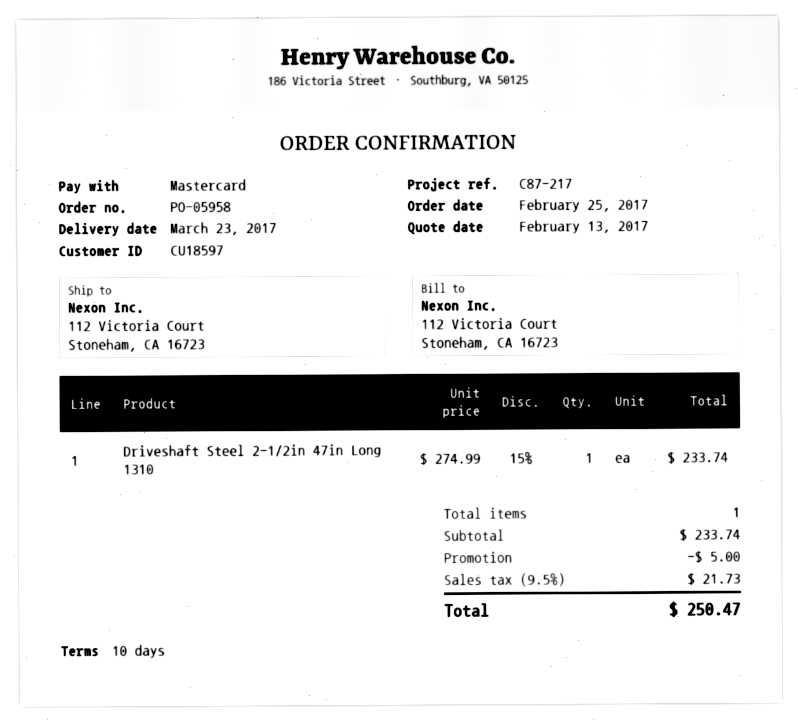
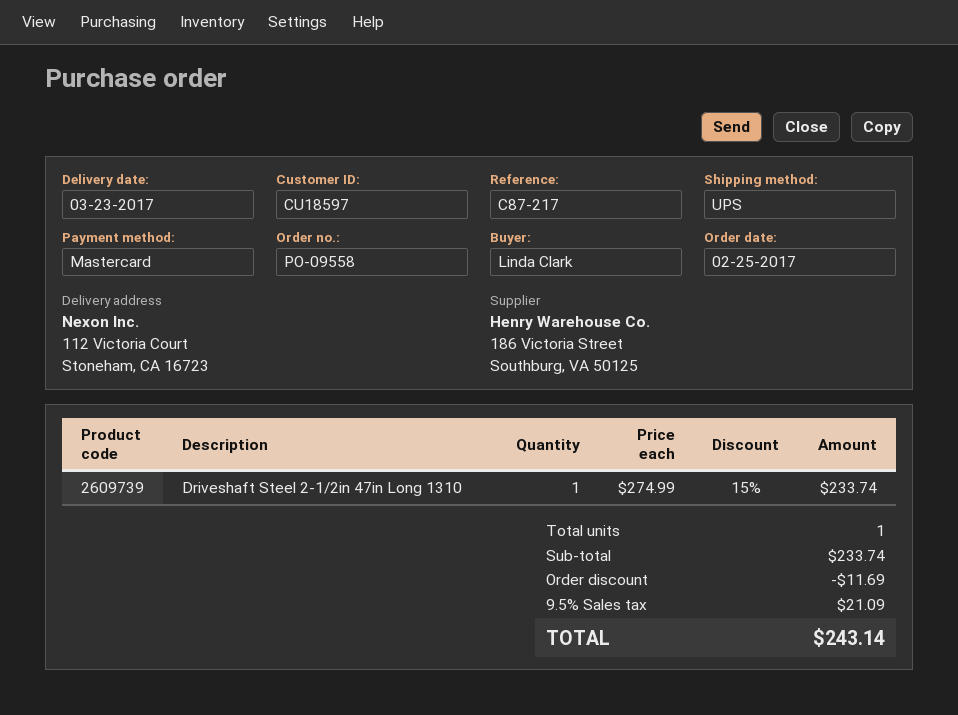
order number: PO-05958 -> PO-09558
discount: 5.00 -> 11.69
tax: 9.5% = 21.73 -> 9.5% = 21.09
total: 250.47 -> 243.14

